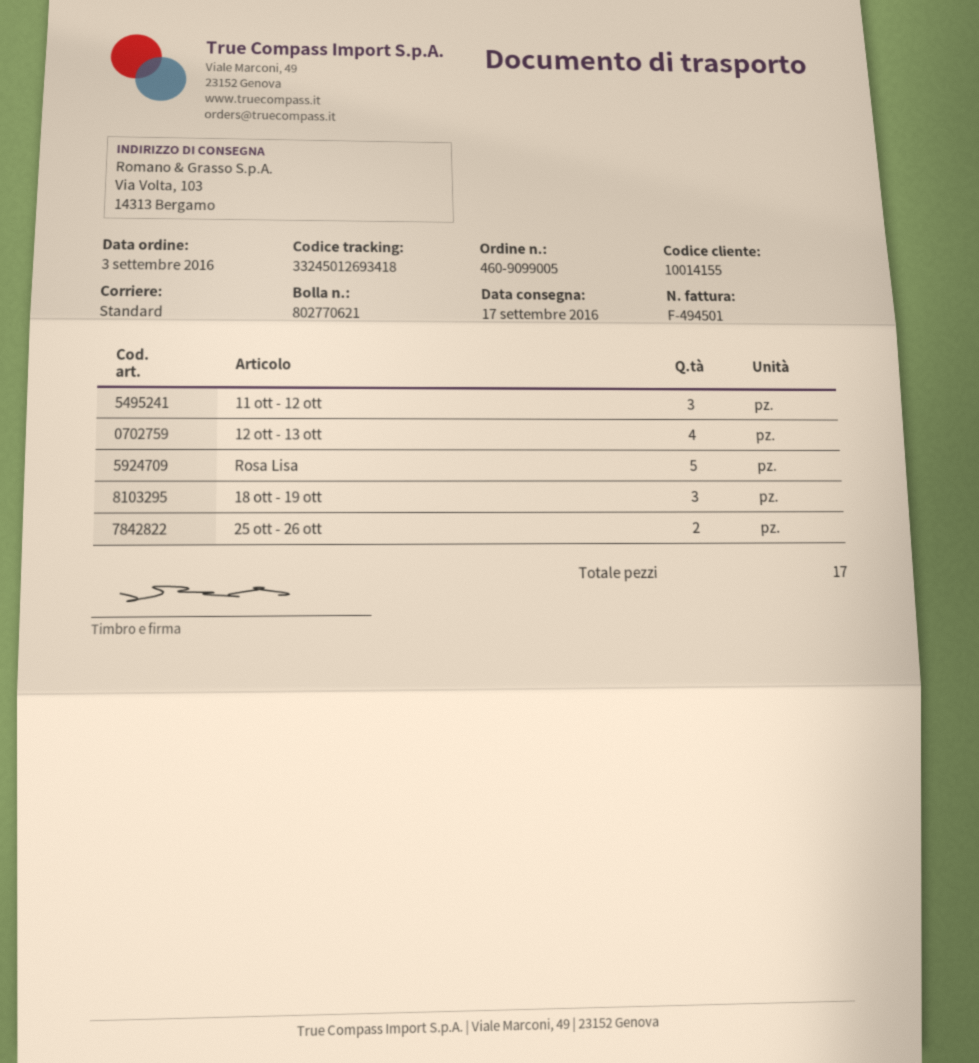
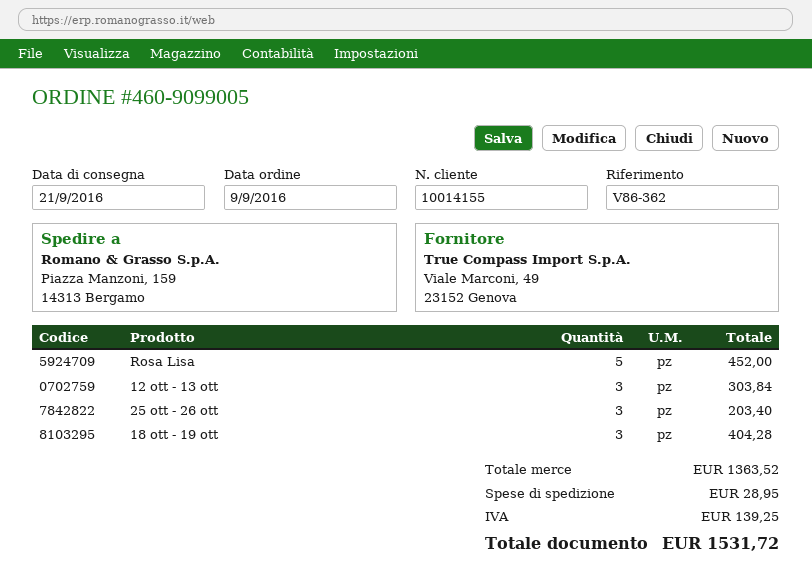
order date: 2016-09-03 -> 2016-09-09
delivery date: 2016-09-17 -> 2016-09-21
ship to: Via Volta, 103, 14313 Bergamo -> Piazza Manzoni, 159, 14313 Bergamo
11 ott - 12 ott: 3 -> none
12 ott - 13 ott: 4 -> 3
25 ott - 26 ott: 2 -> 3

